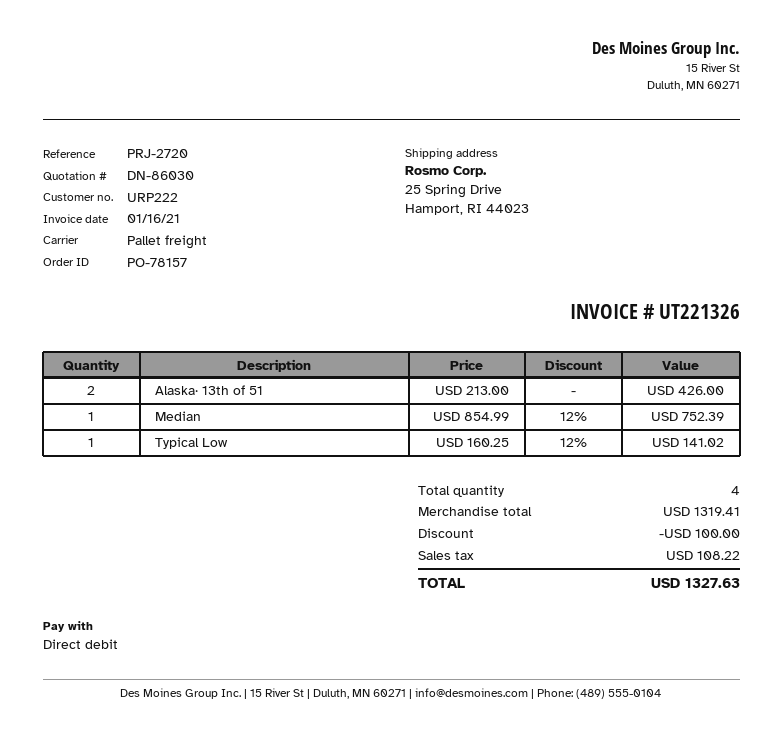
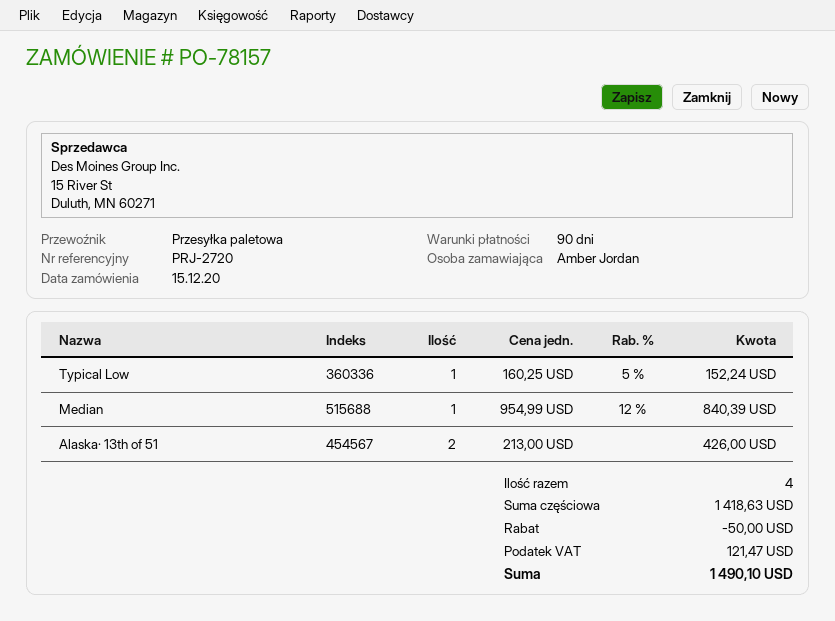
Median: 1 x 854.99 - 12% = 752.39 -> 1 x 954.99 - 12% = 840.39
Typical Low: 1 x 160.25 - 12% = 141.02 -> 1 x 160.25 - 5% = 152.24
subtotal: 1319.41 -> 1418.63
discount: 100.00 -> 50.00
tax: 108.22 -> 121.47
total: 1327.63 -> 1490.10

